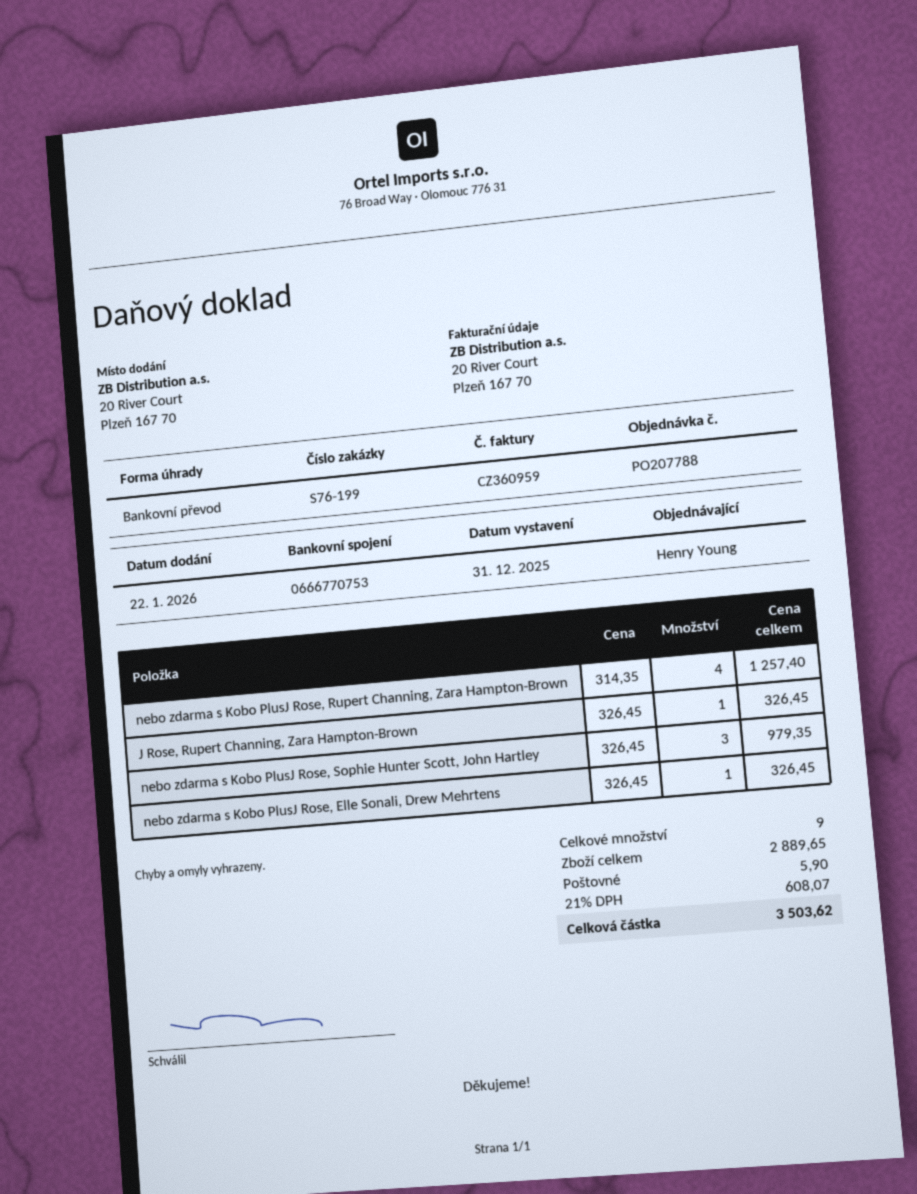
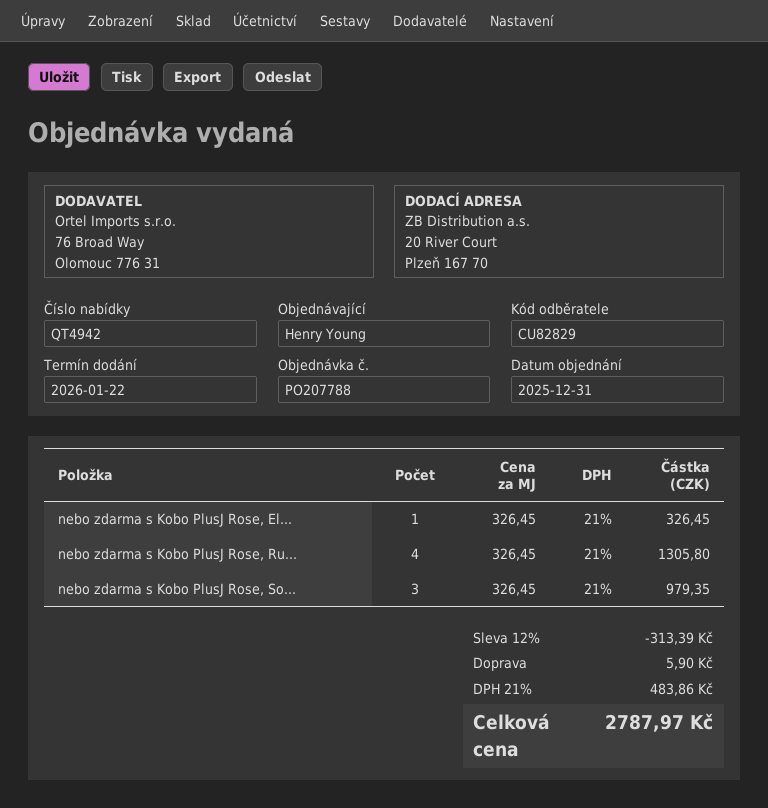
nebo zdarma s Kobo PlusJ Rose, Rupert Channing, Zara Hampton-Brown: 4 x 314.35 = 1257.40 -> 4 x 326.45 = 1305.80
J Rose, Rupert Channing, Zara Hampton-Brown: 1 x 326.45 = 326.45 -> none
discount: none -> 12% = 313.39
tax: 21% = 608.07 -> 21% = 483.86
total: 3503.62 -> 2787.97

